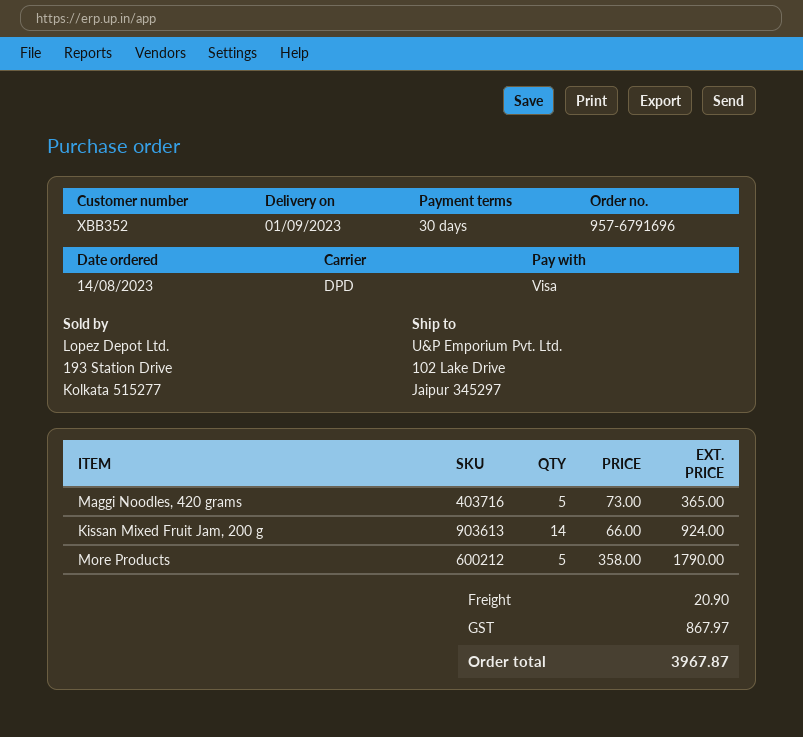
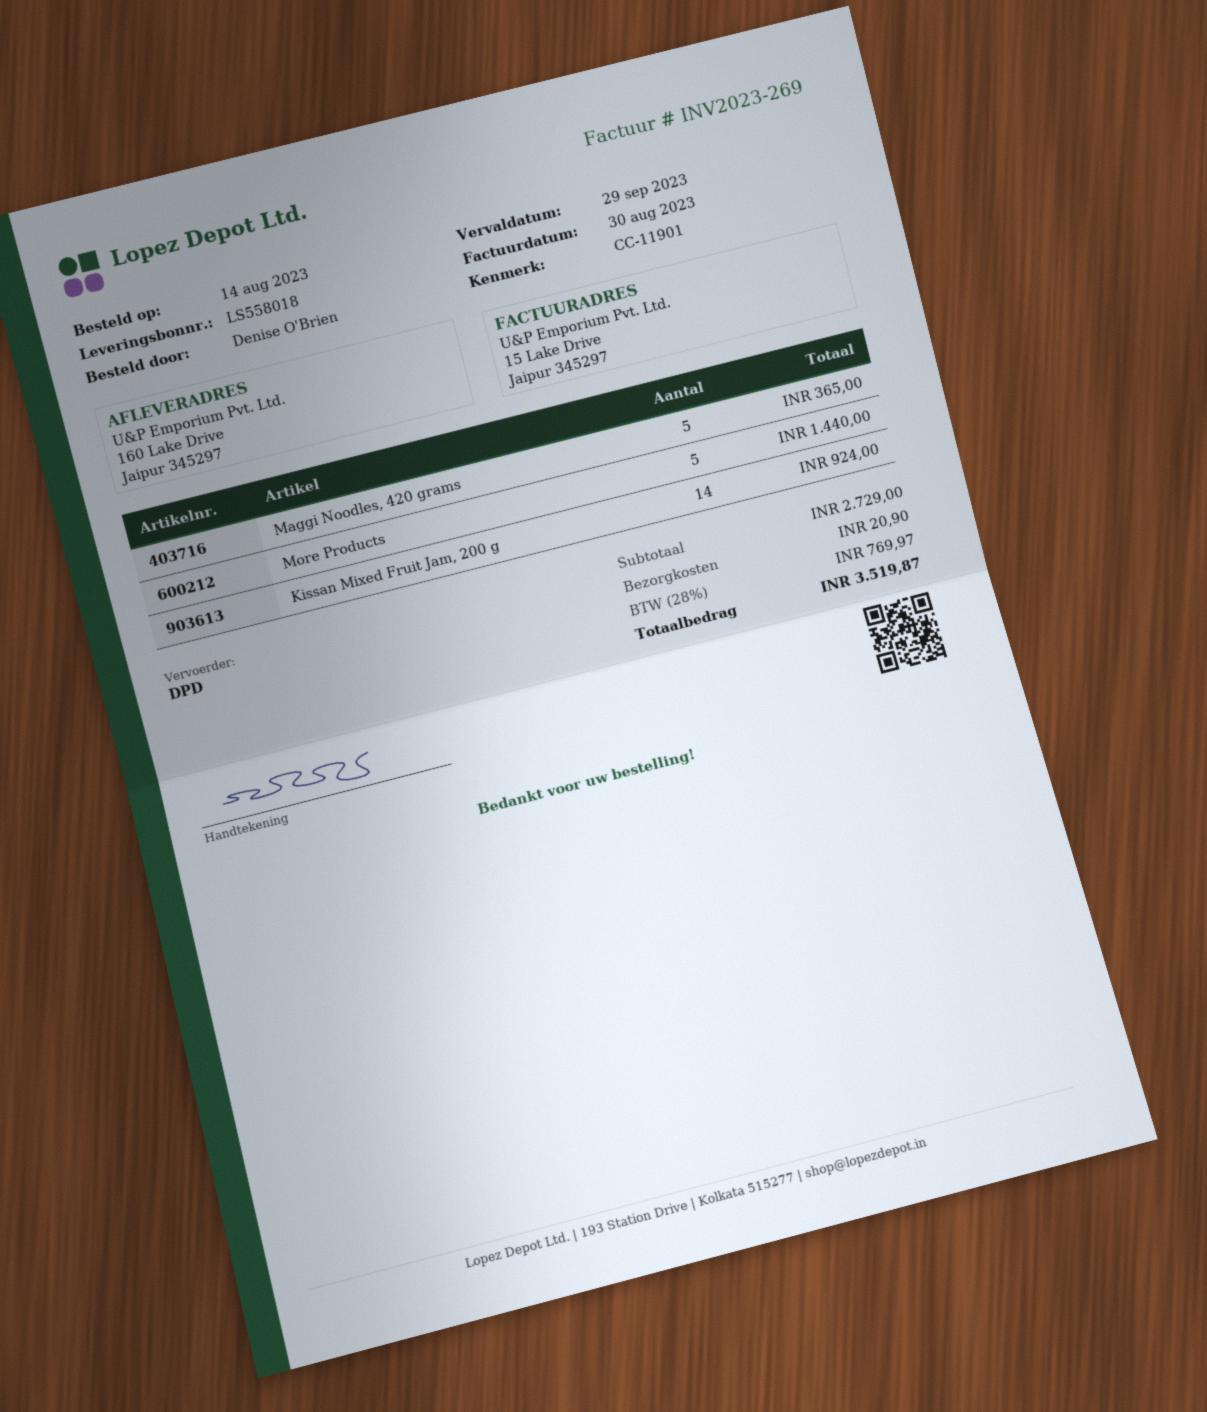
ship to: 102 Lake Drive, Jaipur 345297 -> 160 Lake Drive, Jaipur 345297
More Products: 5 for 1790.00 -> 5 for 1440.00
tax: 867.97 -> 769.97
total: 3967.87 -> 3519.87

